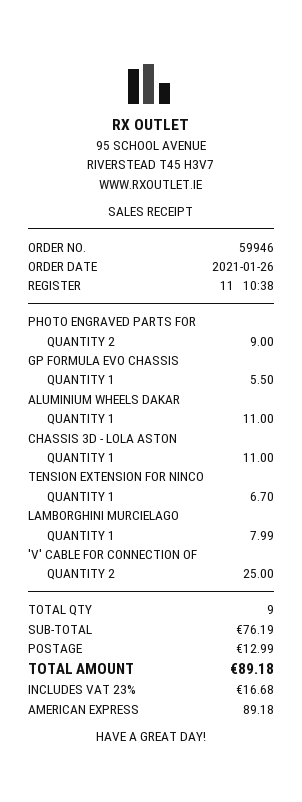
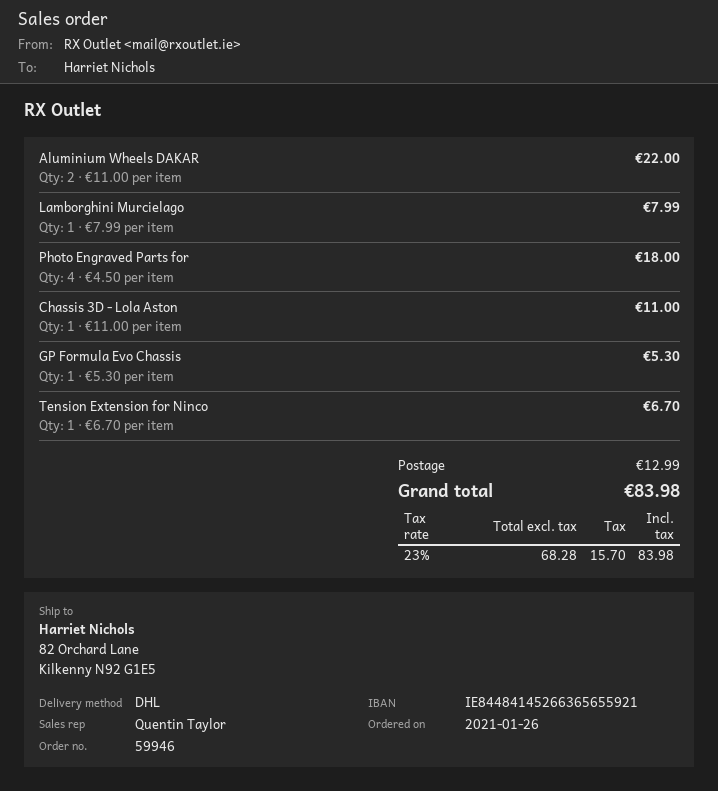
PHOTO ENGRAVED PARTS FOR: 2 for 9.00 -> 4 for 18.00
GP FORMULA EVO CHASSIS: 1 for 5.50 -> 1 for 5.30
ALUMINIUM WHEELS DAKAR: 1 for 11.00 -> 2 for 22.00
'V' CABLE FOR CONNECTION OF: 2 for 25.00 -> none
tax: 23% = 16.68 -> 23% = 15.70
total: 89.18 -> 83.98

